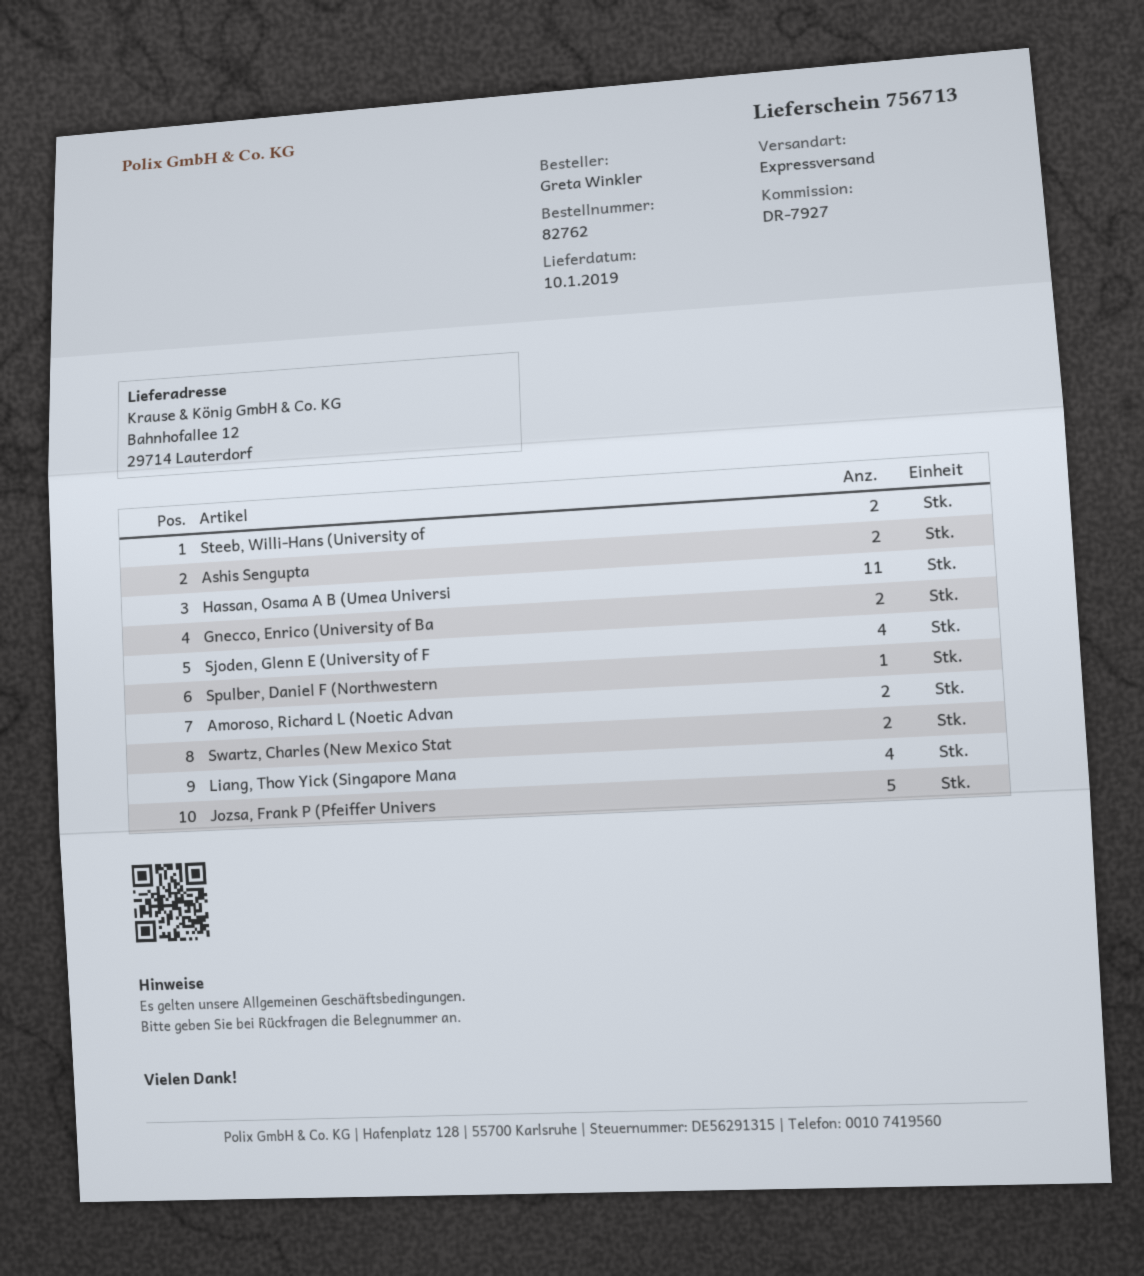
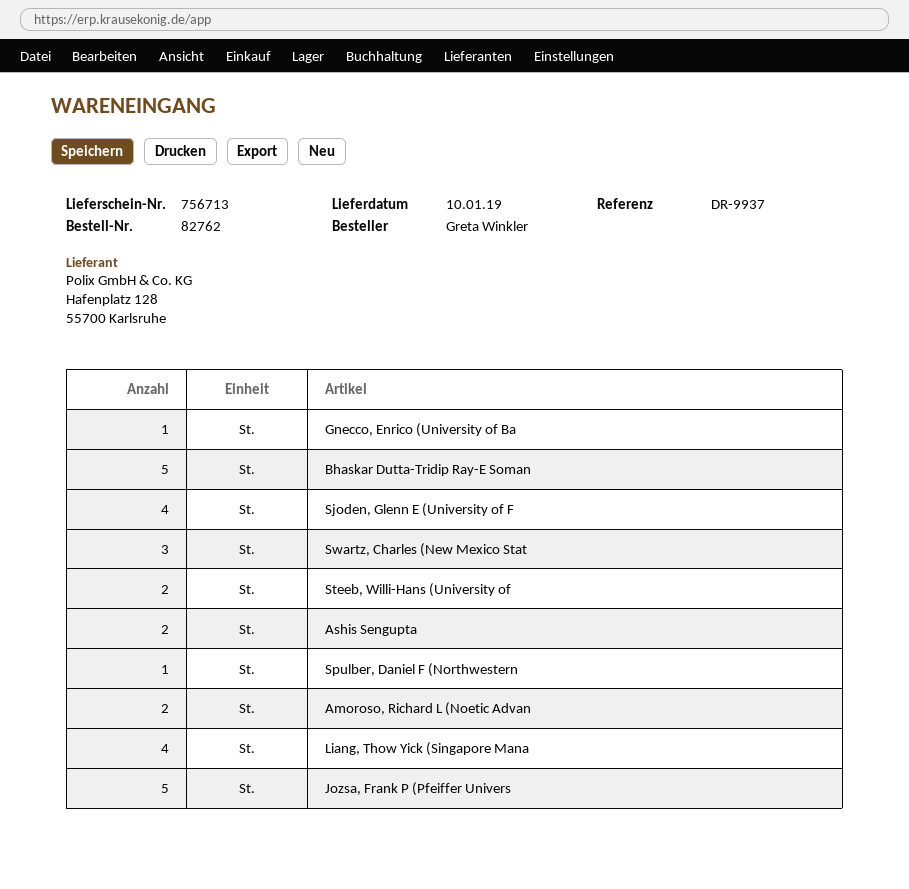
reference: DR-7927 -> DR-9937
Hassan, Osama A B (Umea Universi: 11 -> none
Gnecco, Enrico (University of Ba: 2 -> 1
Swartz, Charles (New Mexico Stat: 2 -> 3
Bhaskar Dutta-Tridip Ray-E Soman: none -> 5

